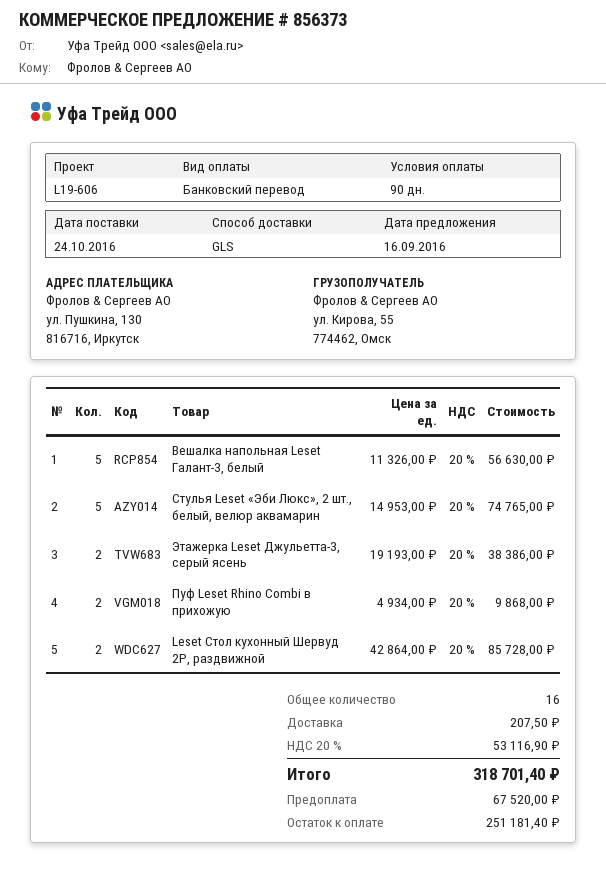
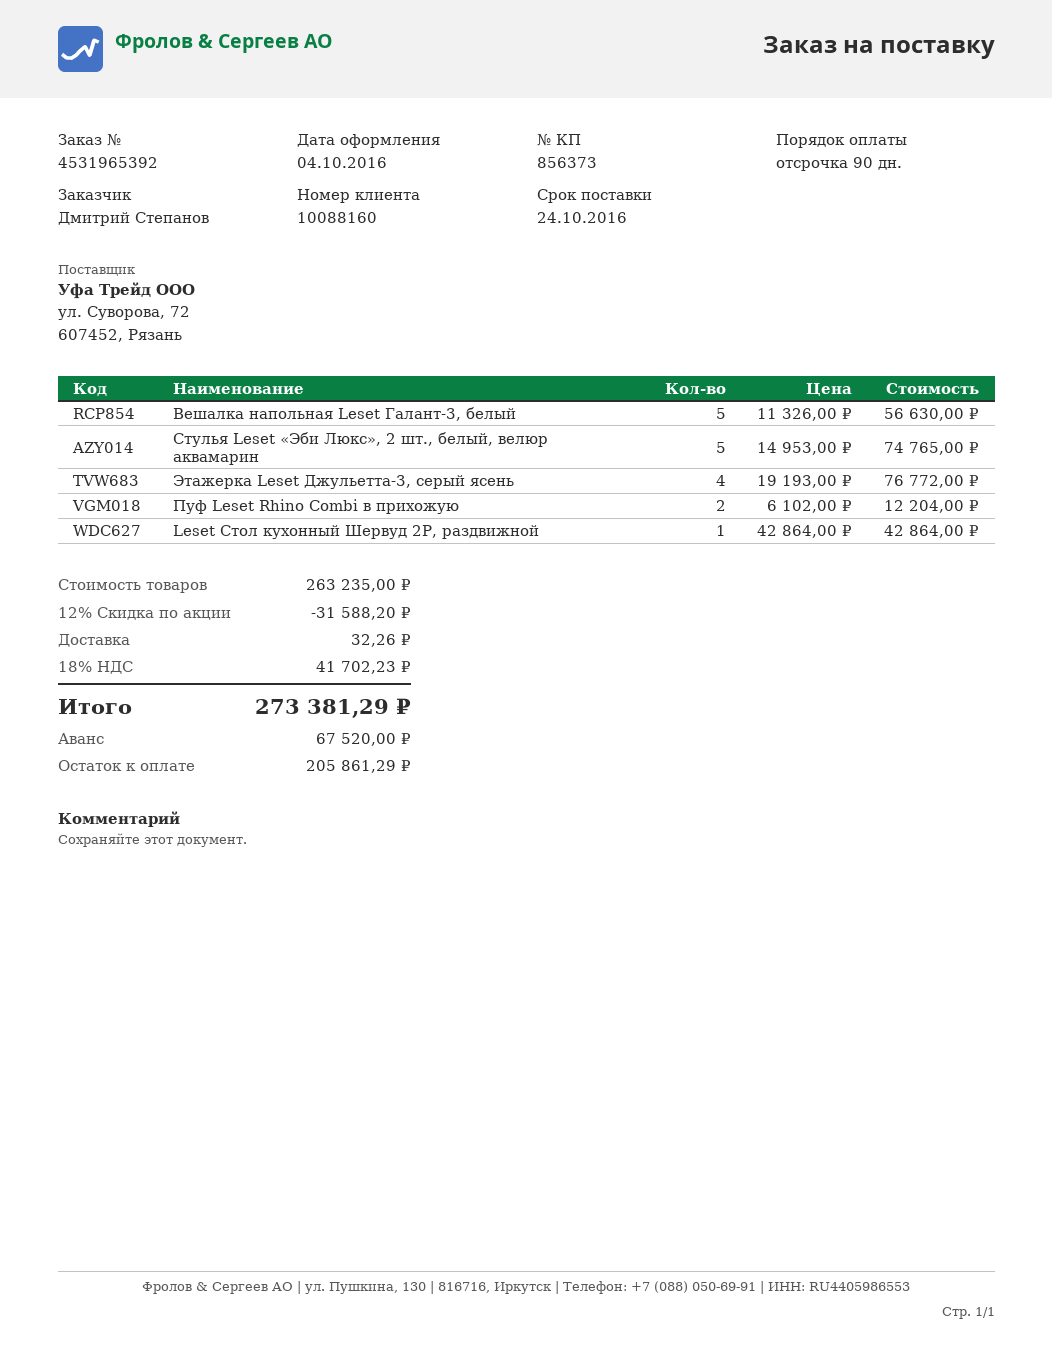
Этажерка Leset Джульетта-3, серый ясень: 2 x 19193.00 = 38386.00 -> 4 x 19193.00 = 76772.00
Пуф Leset Rhino Combi в прихожую: 2 x 4934.00 = 9868.00 -> 2 x 6102.00 = 12204.00
Leset Стол кухонный Шервуд 2Р, раздвижной: 2 x 42864.00 = 85728.00 -> 1 x 42864.00 = 42864.00
discount: none -> 12% = 31588.20
shipping: 207.50 -> 32.26
tax: 20% = 53116.90 -> 18% = 41702.23
total: 318701.40 -> 273381.29
balance: 251181.40 -> 205861.29

